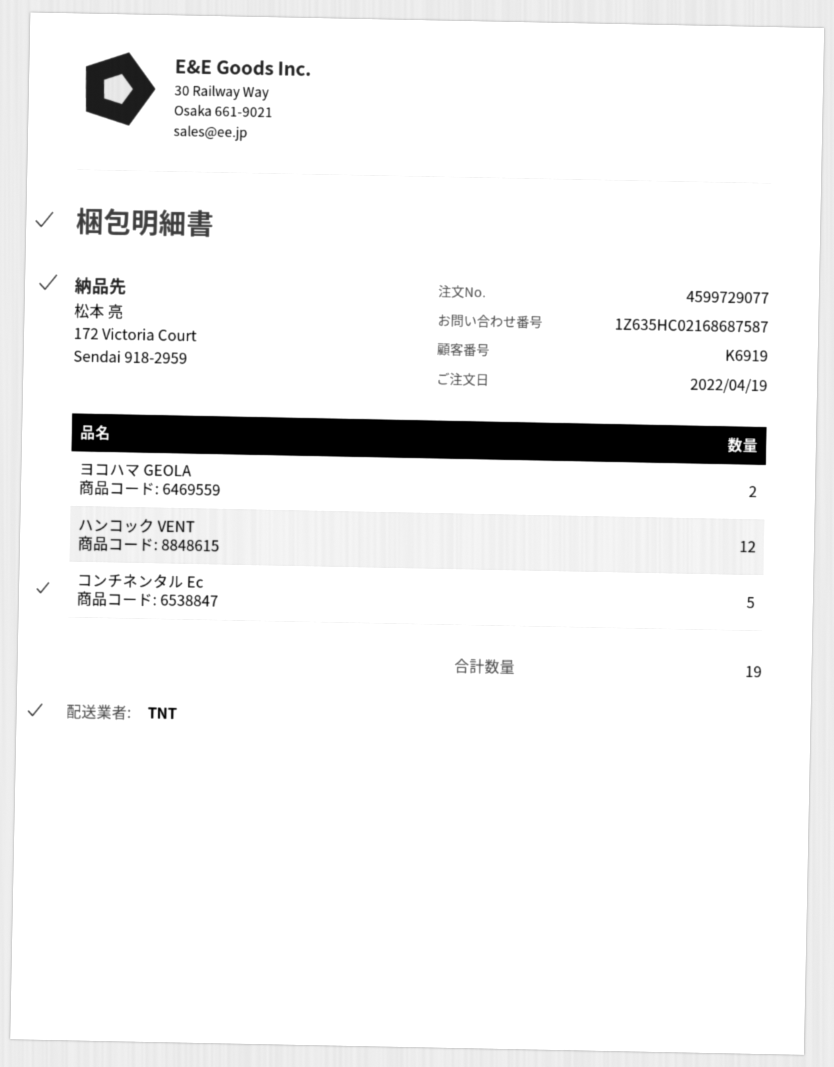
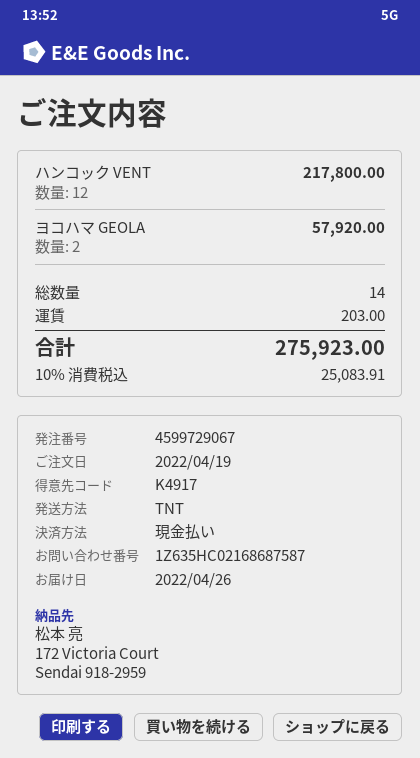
order number: 4599729077 -> 4599729067
customer number: K6919 -> K4917
コンチネンタル Ec: 5 -> none
total quantity: 19 -> 14

